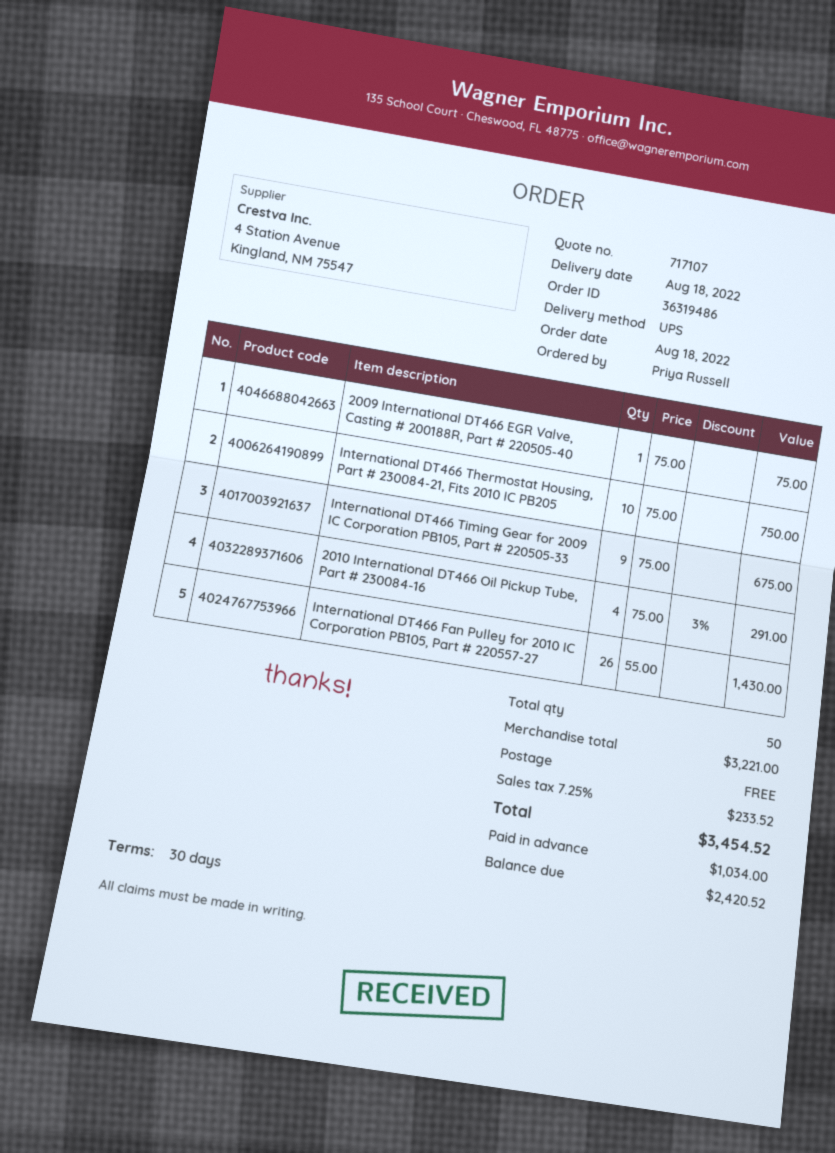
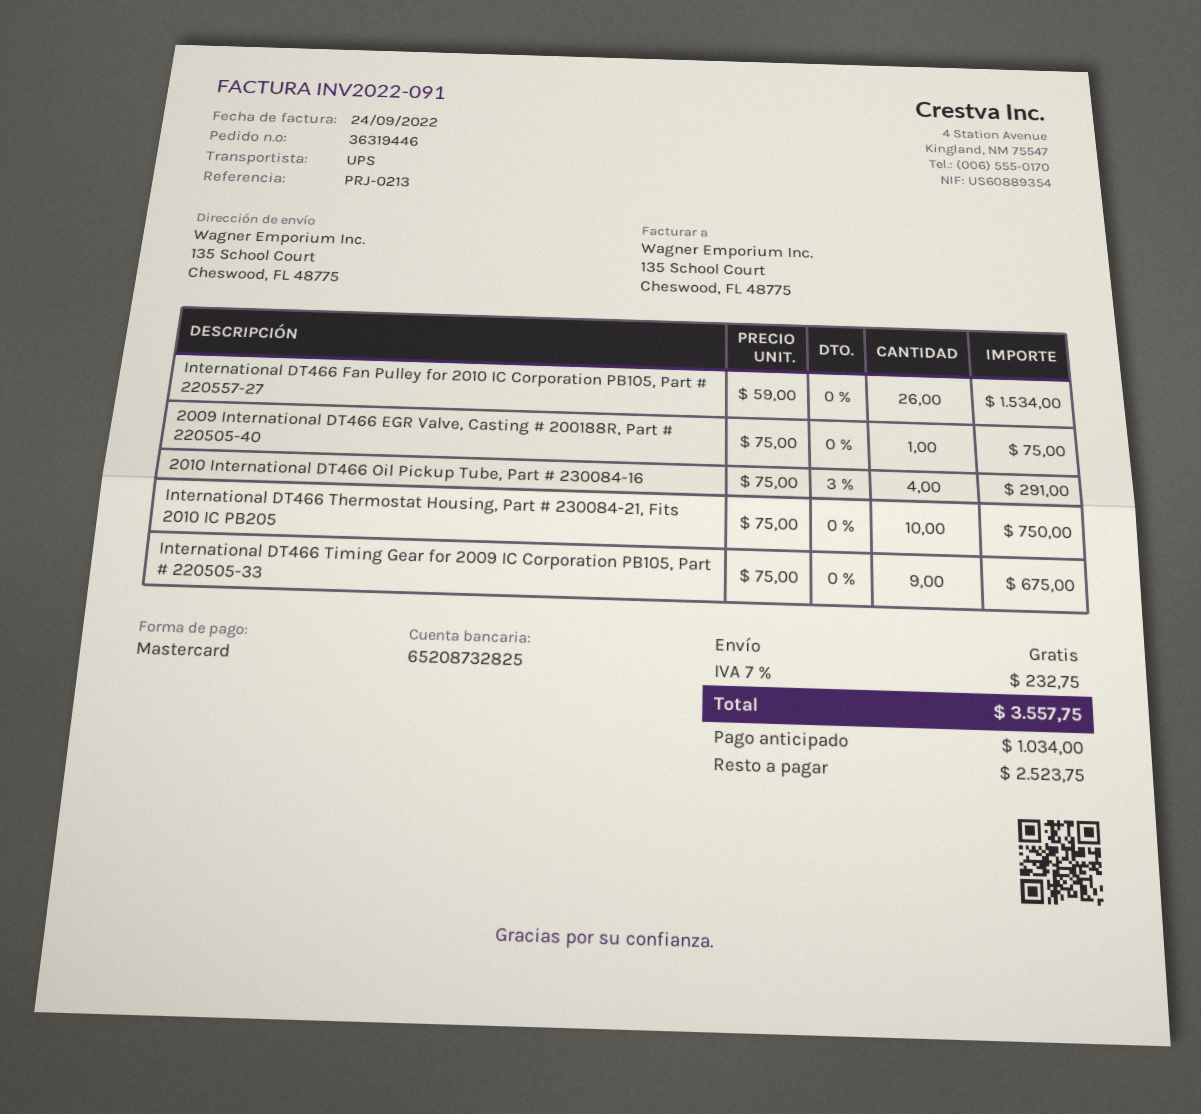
order number: 36319486 -> 36319446
International DT466 Fan Pulley for 2010 IC Corporation PB105, Part # 220557-27: 26 x 55.00 = 1430.00 -> 26 x 59.00 = 1534.00
tax: 7.25% = 233.52 -> 7% = 232.75
total: 3454.52 -> 3557.75
balance: 2420.52 -> 2523.75

